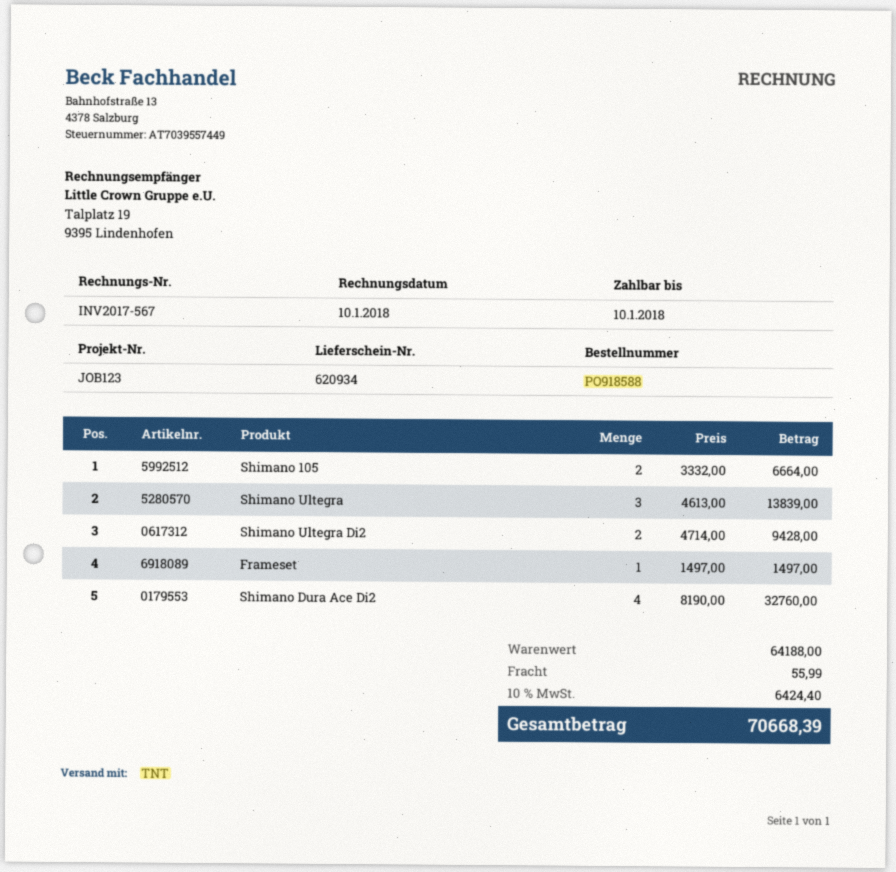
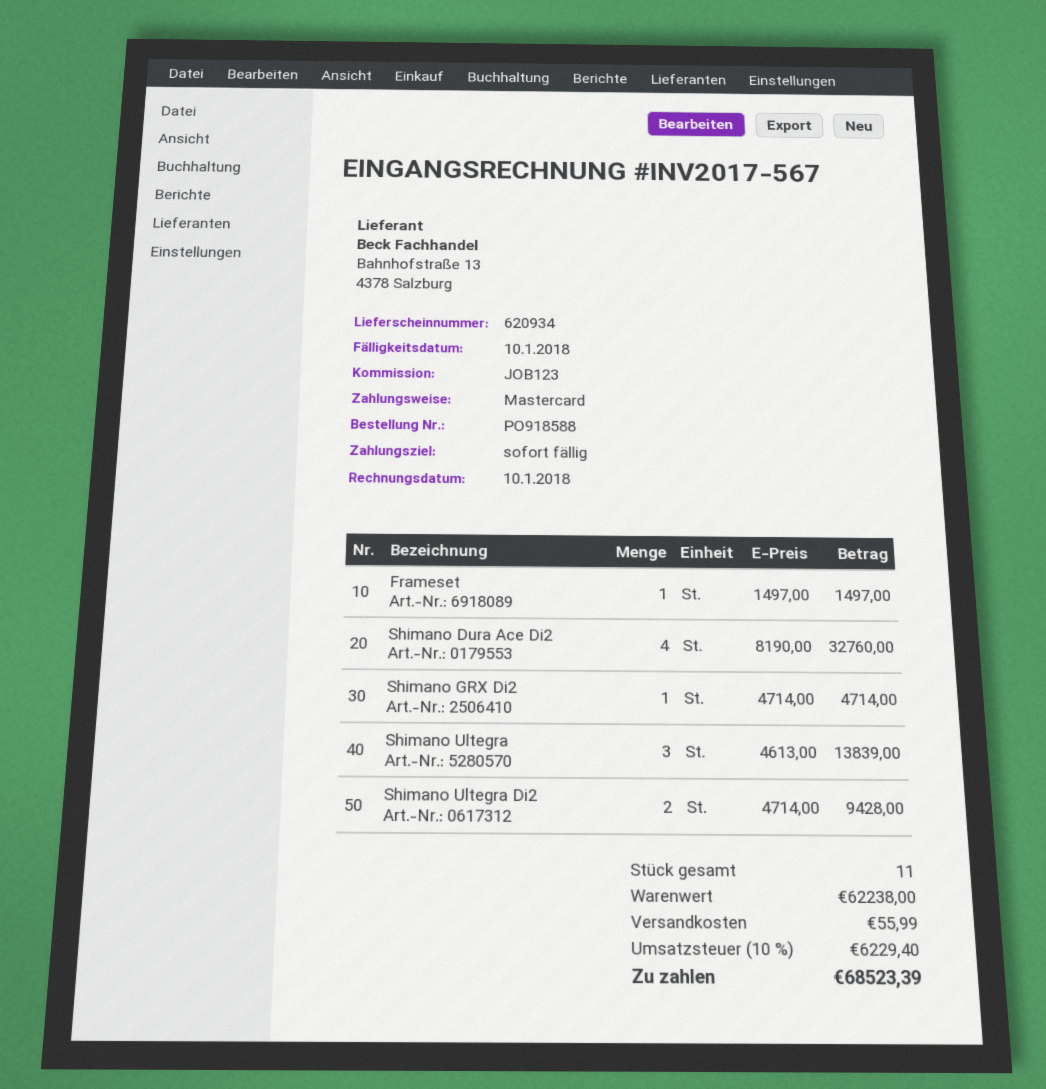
Shimano 105: 2 x 3332.00 = 6664.00 -> none
Shimano GRX Di2: none -> 1 x 4714.00 = 4714.00
subtotal: 64188.00 -> 62238.00
tax: 10% = 6424.40 -> 10% = 6229.40
total: 70668.39 -> 68523.39

